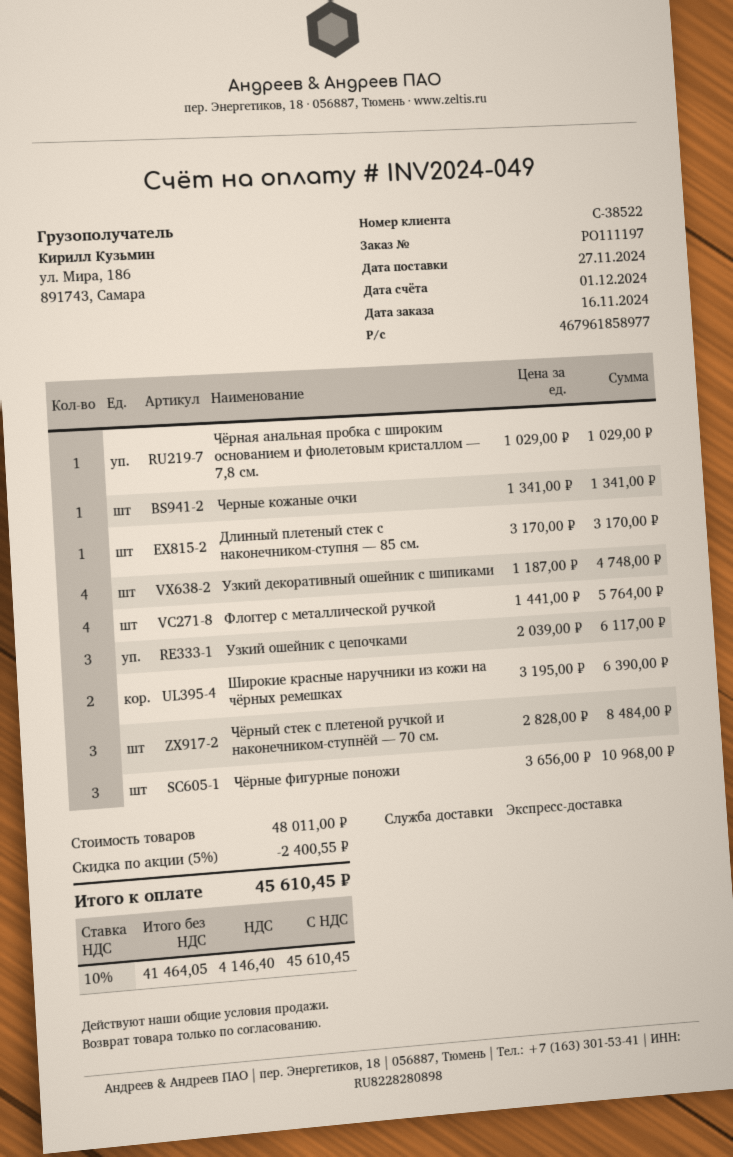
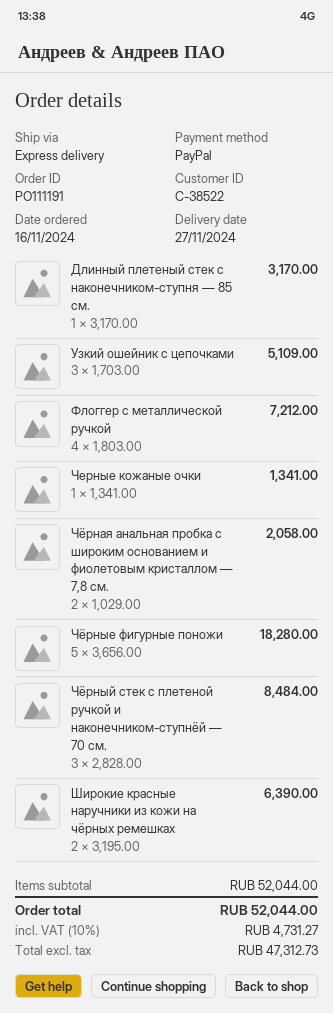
order number: PO111197 -> PO111191
Чёрная анальная пробка с широким основанием и фиолетовым кристаллом — 7,8 см.: 1 x 1029.00 = 1029.00 -> 2 x 1029.00 = 2058.00
Узкий декоративный ошейник с шипиками: 4 x 1187.00 = 4748.00 -> none
Флоггер с металлической ручкой: 4 x 1441.00 = 5764.00 -> 4 x 1803.00 = 7212.00
Узкий ошейник с цепочками: 3 x 2039.00 = 6117.00 -> 3 x 1703.00 = 5109.00
Чёрные фигурные поножи: 3 x 3656.00 = 10968.00 -> 5 x 3656.00 = 18280.00
subtotal: 48011.00 -> 52044.00
discount: 5% = 2400.55 -> none
net: 41464.05 -> 47312.73
tax: 10% = 4146.40 -> 10% = 4731.27
total: 45610.45 -> 52044.00

